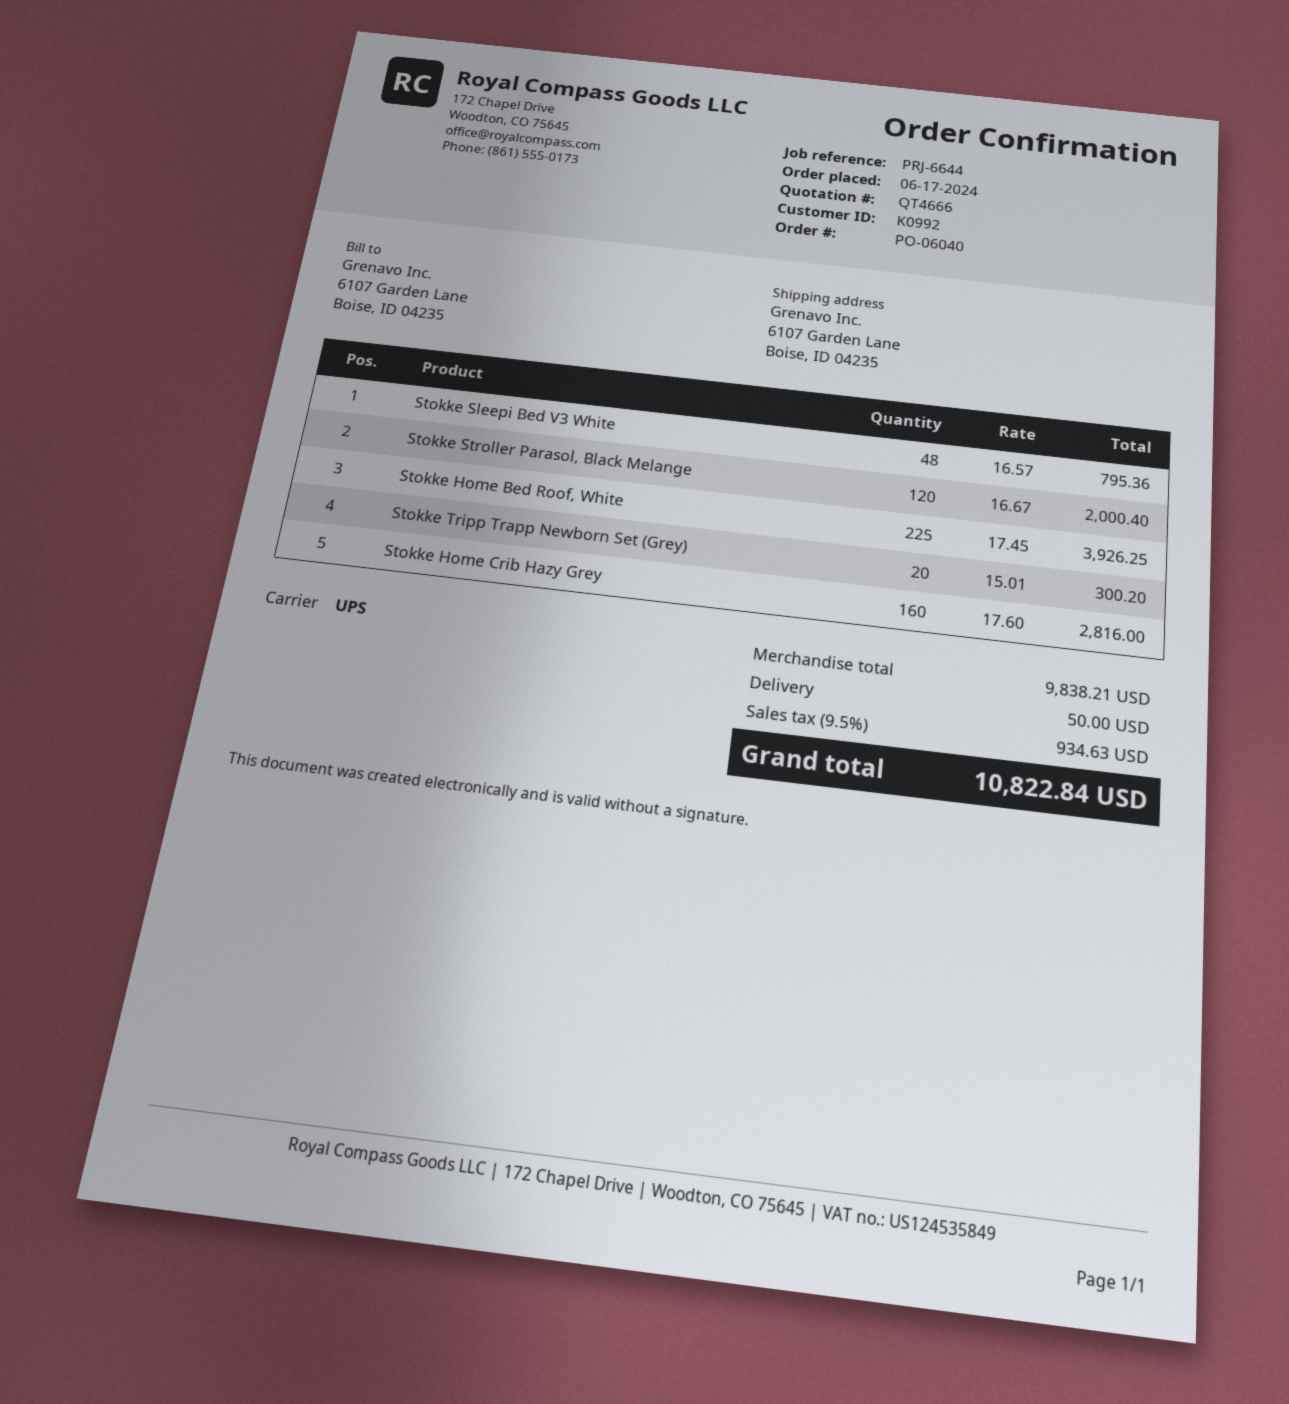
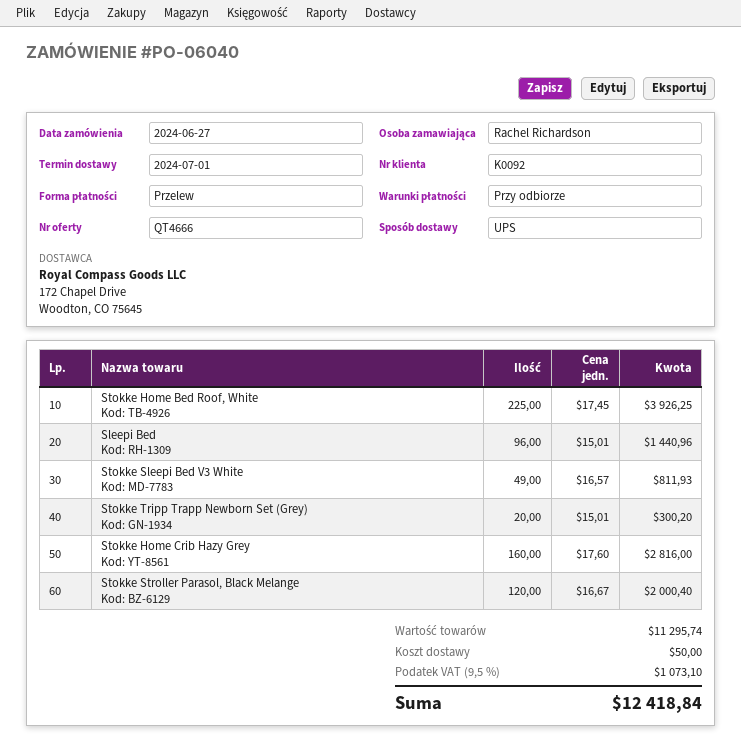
order date: 2024-06-17 -> 2024-06-27
customer number: K0992 -> K0092
Stokke Sleepi Bed V3 White: 48 x 16.57 = 795.36 -> 49 x 16.57 = 811.93
Sleepi Bed: none -> 96 x 15.01 = 1440.96
subtotal: 9838.21 -> 11295.74
tax: 9.5% = 934.63 -> 9.5% = 1073.10
total: 10822.84 -> 12418.84

